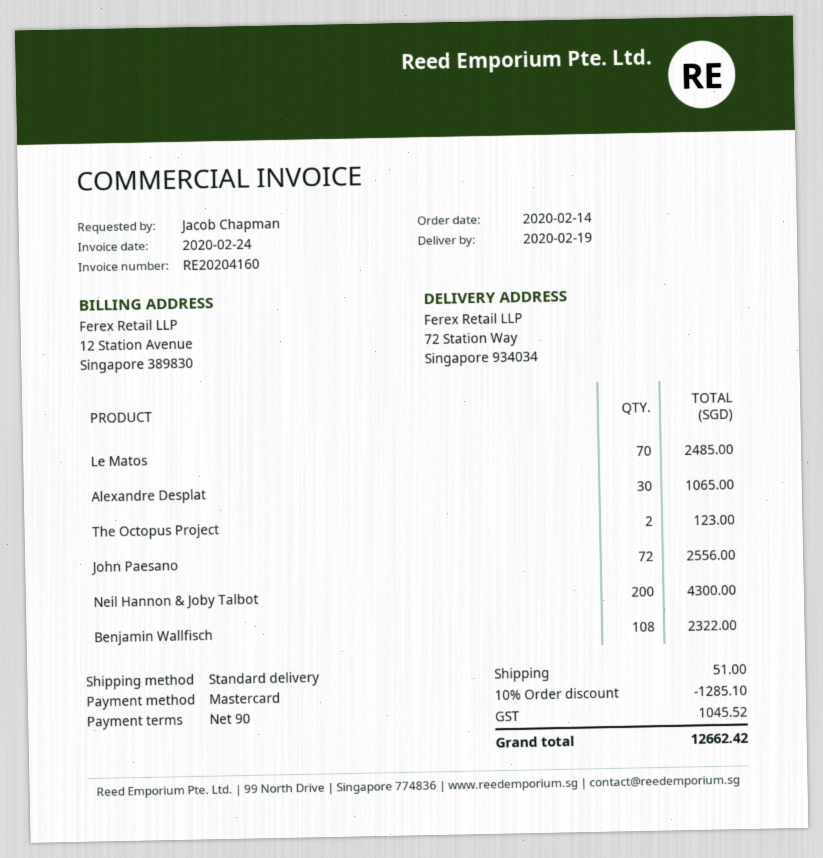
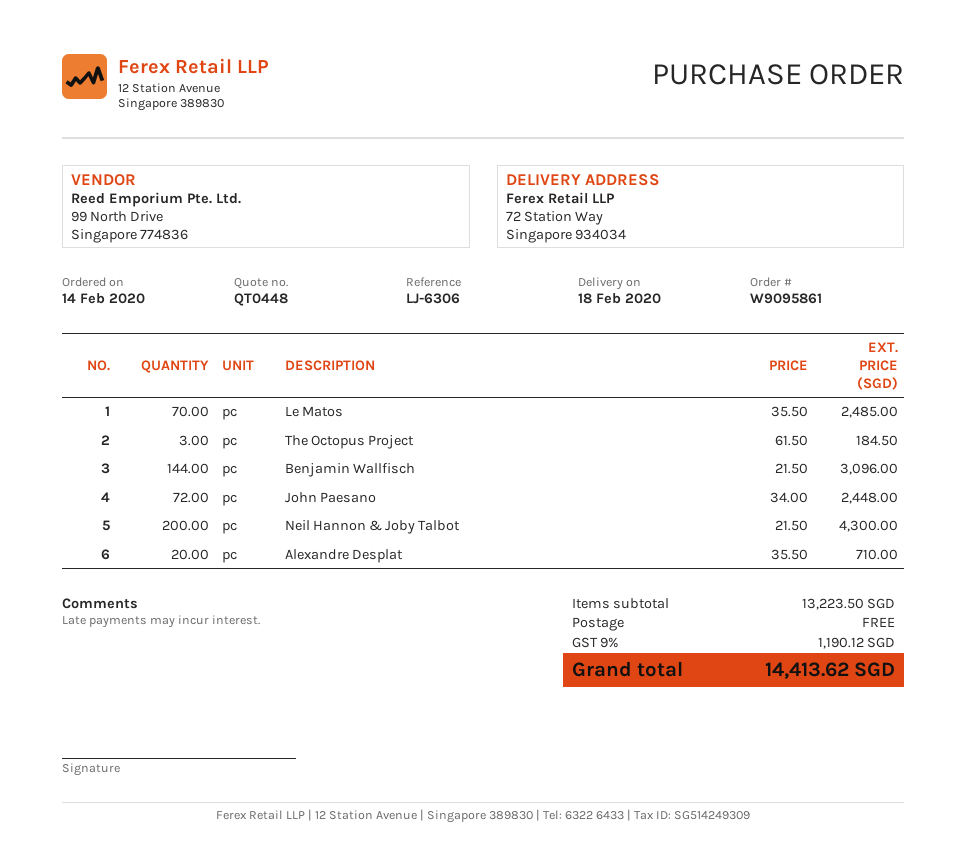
delivery date: 2020-02-19 -> 2020-02-18
Alexandre Desplat: 30 for 1065.00 -> 20 for 710.00
The Octopus Project: 2 for 123.00 -> 3 for 184.50
John Paesano: 72 for 2556.00 -> 72 for 2448.00
Benjamin Wallfisch: 108 for 2322.00 -> 144 for 3096.00
discount: 10% = 1285.10 -> none
shipping: 51.00 -> 0.00
tax: 1045.52 -> 1190.12
total: 12662.42 -> 14413.62

